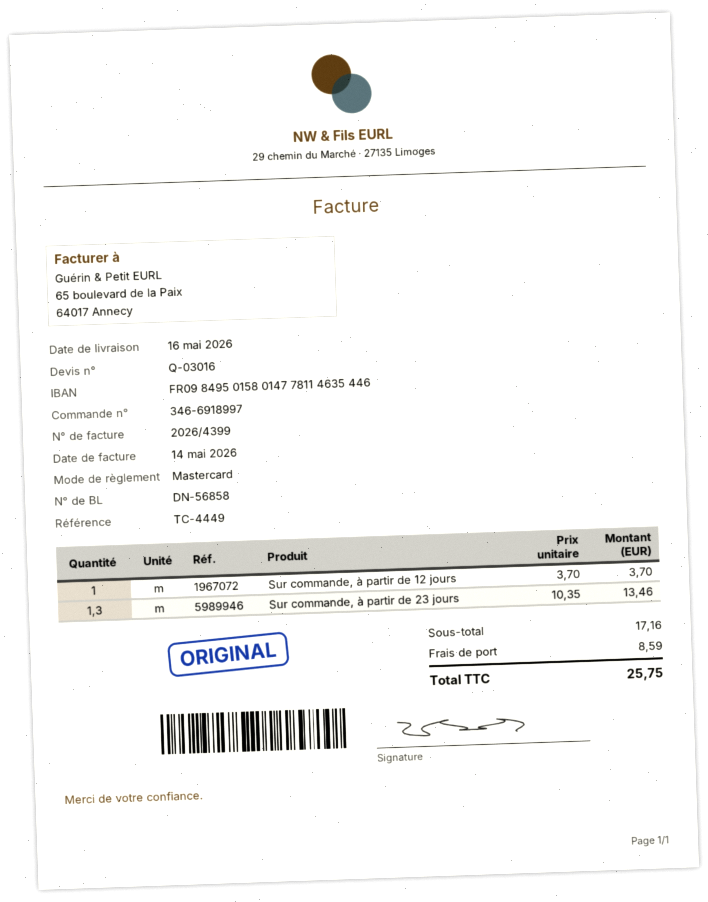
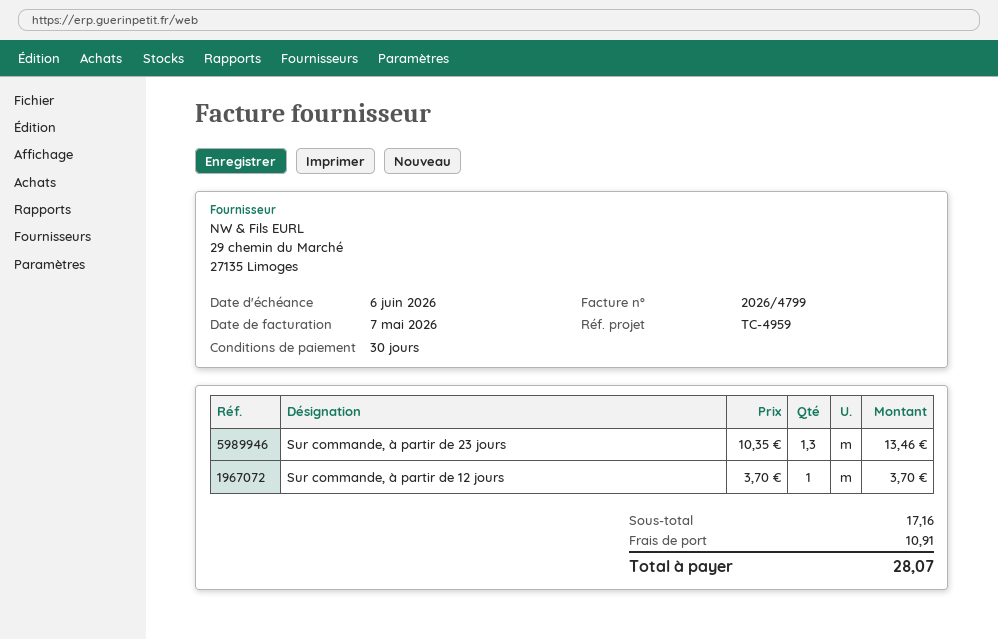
invoice number: 2026/4399 -> 2026/4799
invoice date: 2026-05-14 -> 2026-05-07
reference: TC-4449 -> TC-4959
shipping: 8.59 -> 10.91
total: 25.75 -> 28.07

